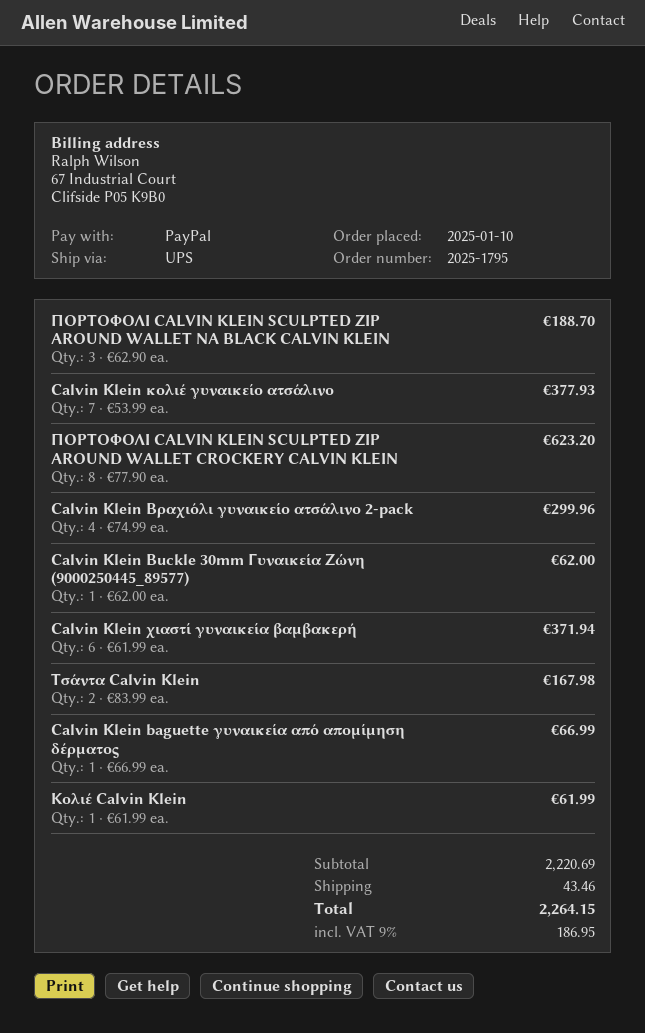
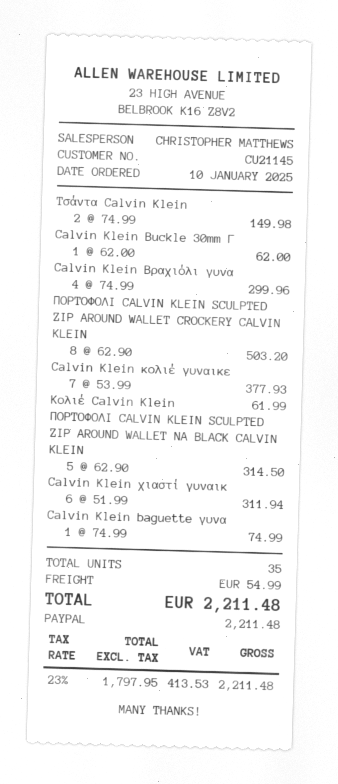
ΠΟΡΤΟΦΟΛΙ CALVIN KLEIN SCULPTED ZIP AROUND WALLET NA BLACK CALVIN KLEIN: 3 x 62.90 = 188.70 -> 5 x 62.90 = 314.50
ΠΟΡΤΟΦΟΛΙ CALVIN KLEIN SCULPTED ZIP AROUND WALLET CROCKERY CALVIN KLEIN: 8 x 77.90 = 623.20 -> 8 x 62.90 = 503.20
Calvin Klein χιαστί γυναικεία βαμβακερή: 6 x 61.99 = 371.94 -> 6 x 51.99 = 311.94
Τσάντα Calvin Klein: 2 x 83.99 = 167.98 -> 2 x 74.99 = 149.98
Calvin Klein baguette γυναικεία από απομίμηση δέρματος: 1 x 66.99 = 66.99 -> 1 x 74.99 = 74.99
shipping: 43.46 -> 54.99
tax: 9% = 186.95 -> 23% = 413.53
total: 2264.15 -> 2211.48

